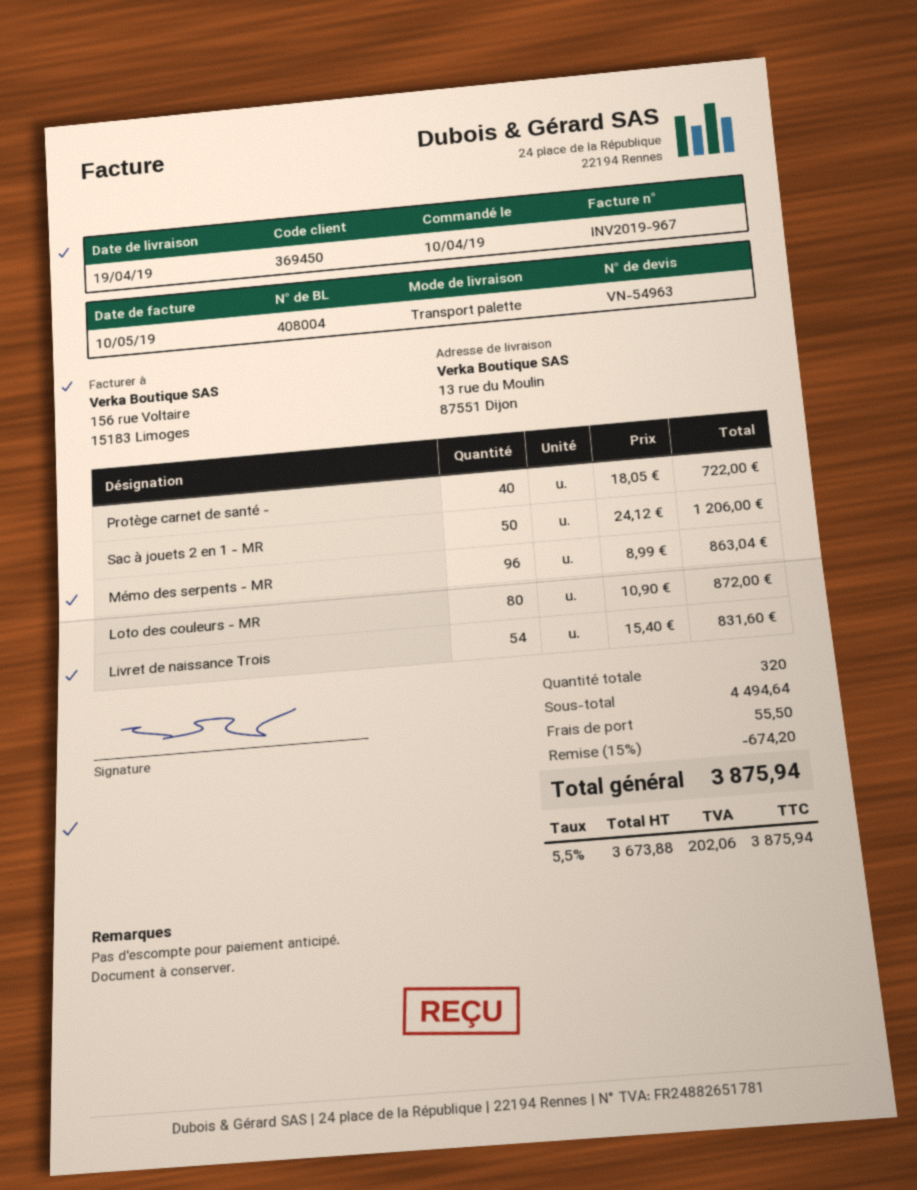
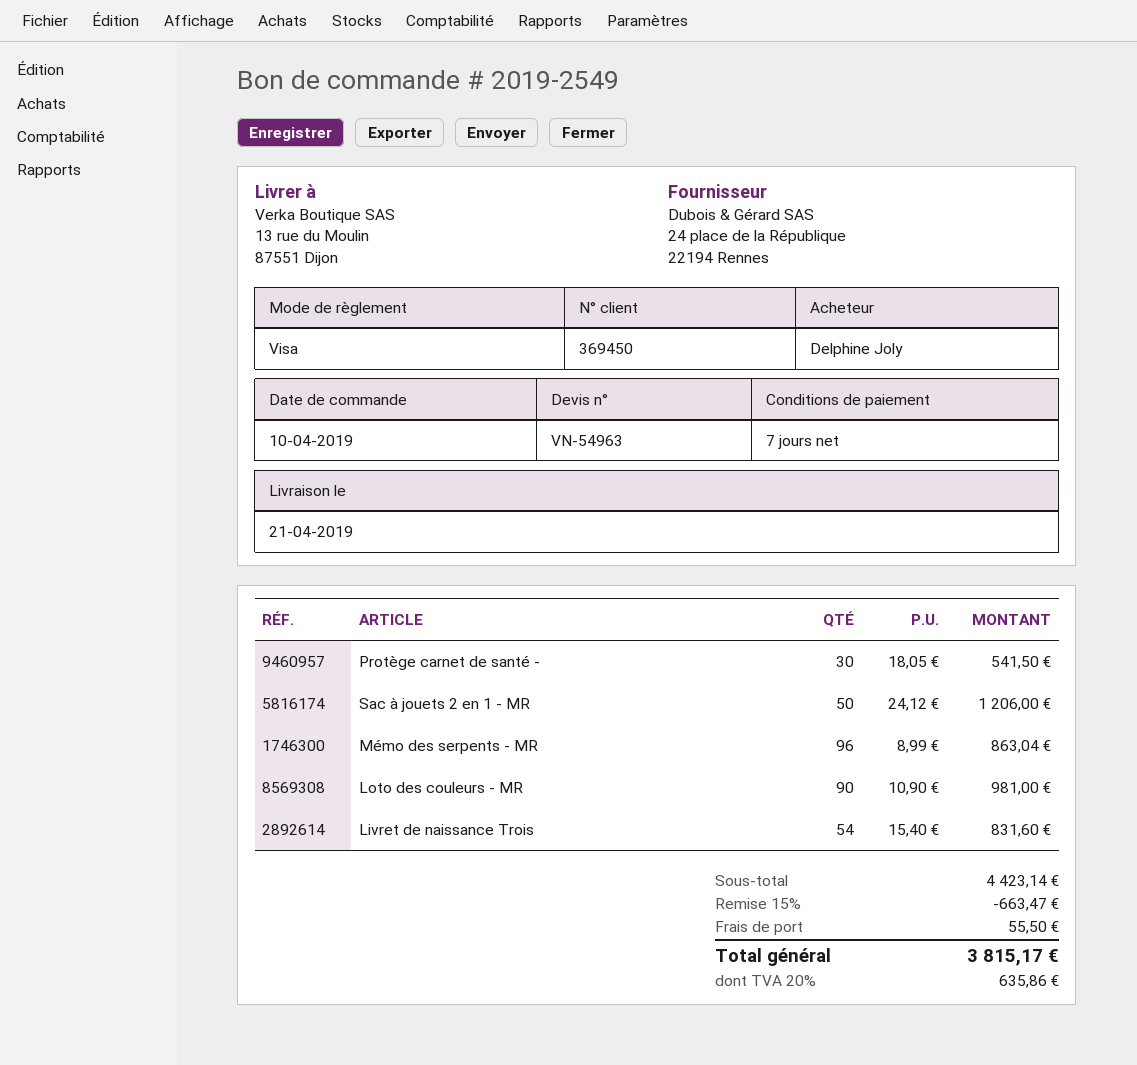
delivery date: 2019-04-19 -> 2019-04-21
Protège carnet de santé -: 40 x 18.05 = 722.00 -> 30 x 18.05 = 541.50
Loto des couleurs - MR: 80 x 10.90 = 872.00 -> 90 x 10.90 = 981.00
subtotal: 4494.64 -> 4423.14
discount: 15% = 674.20 -> 15% = 663.47
tax: 5.5% = 202.06 -> 20% = 635.86
total: 3875.94 -> 3815.17

